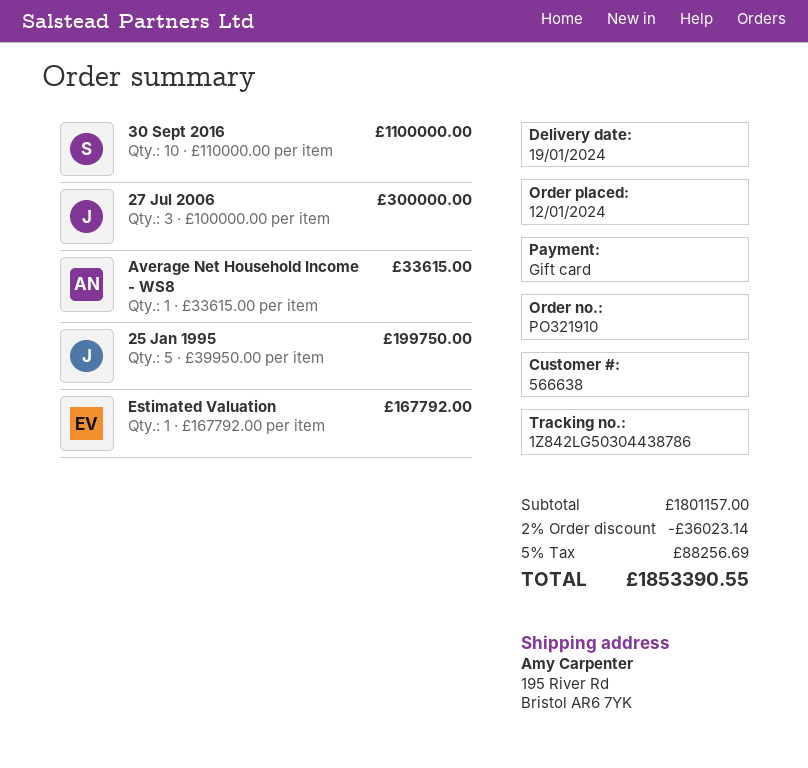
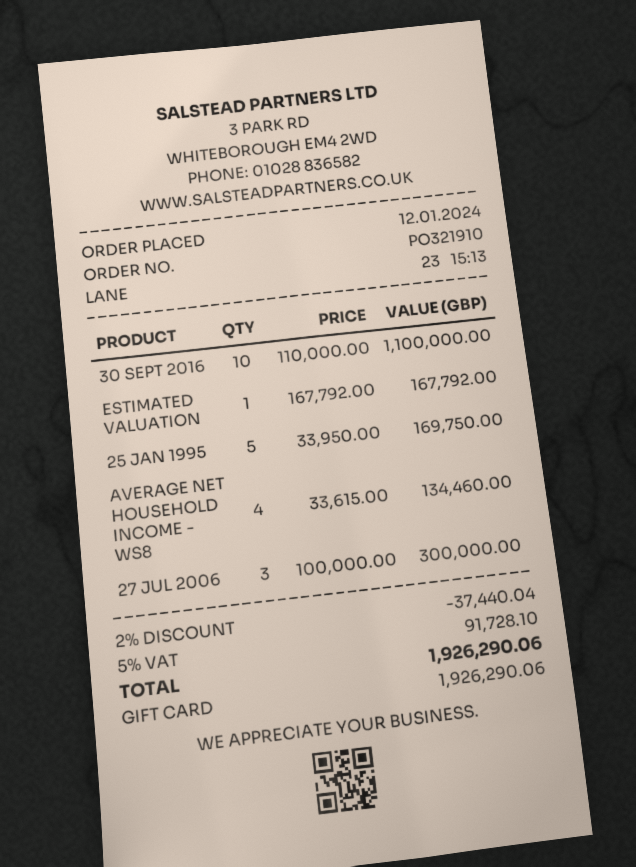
Average Net Household Income - WS8: 1 x 33615.00 = 33615.00 -> 4 x 33615.00 = 134460.00
25 Jan 1995: 5 x 39950.00 = 199750.00 -> 5 x 33950.00 = 169750.00
discount: 2% = 36023.14 -> 2% = 37440.04
tax: 5% = 88256.69 -> 5% = 91728.10
total: 1853390.55 -> 1926290.06

